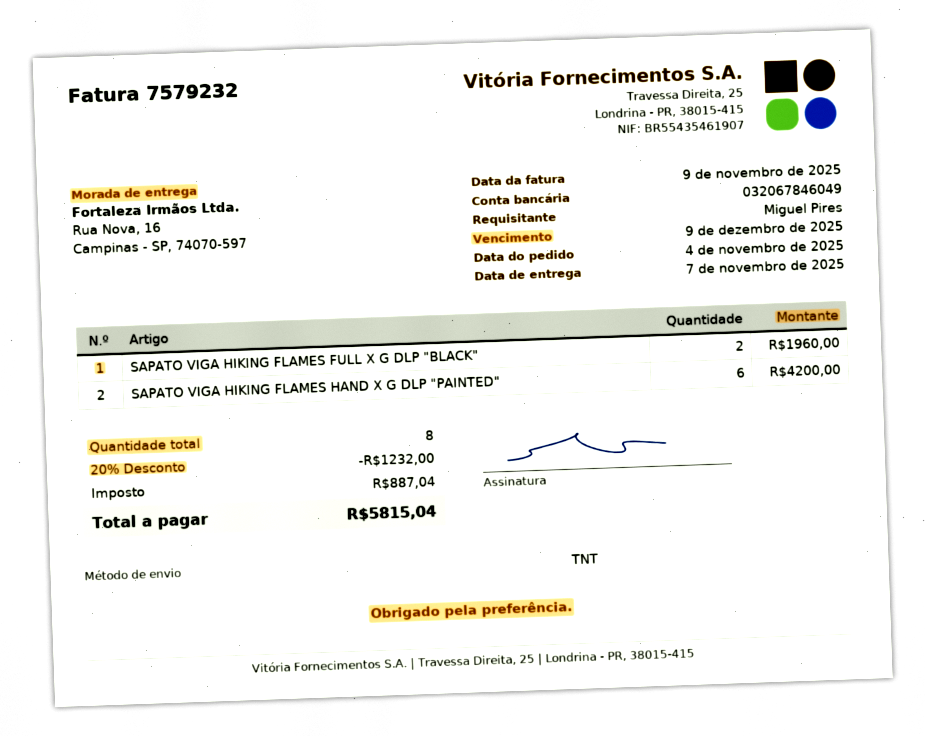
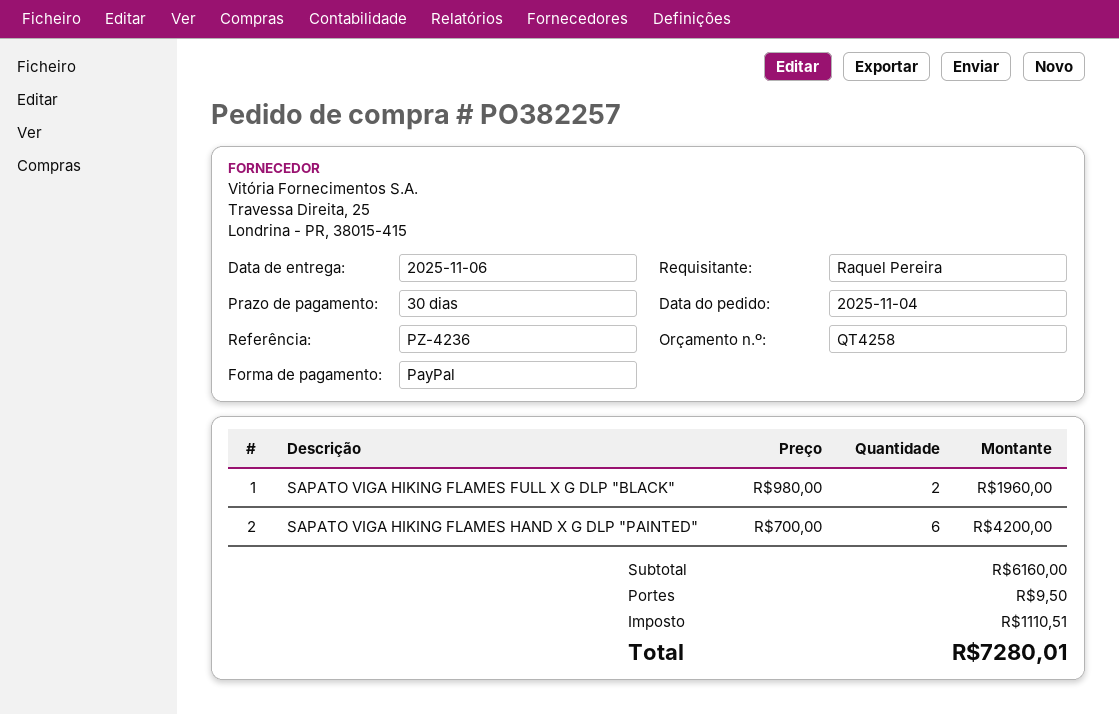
delivery date: 2025-11-07 -> 2025-11-06
ordered by: Miguel Pires -> Raquel Pereira
discount: 20% = 1232.00 -> none
shipping: none -> 9.50
tax: 887.04 -> 1110.51
total: 5815.04 -> 7280.01

